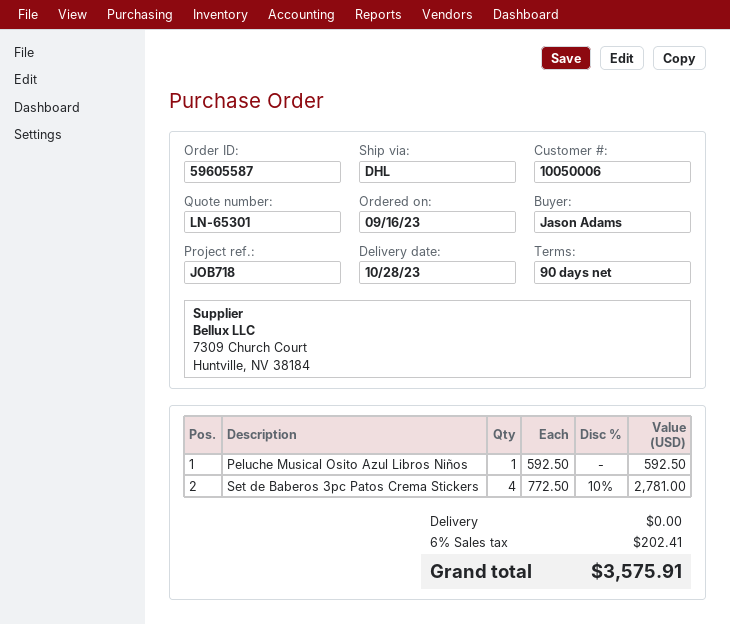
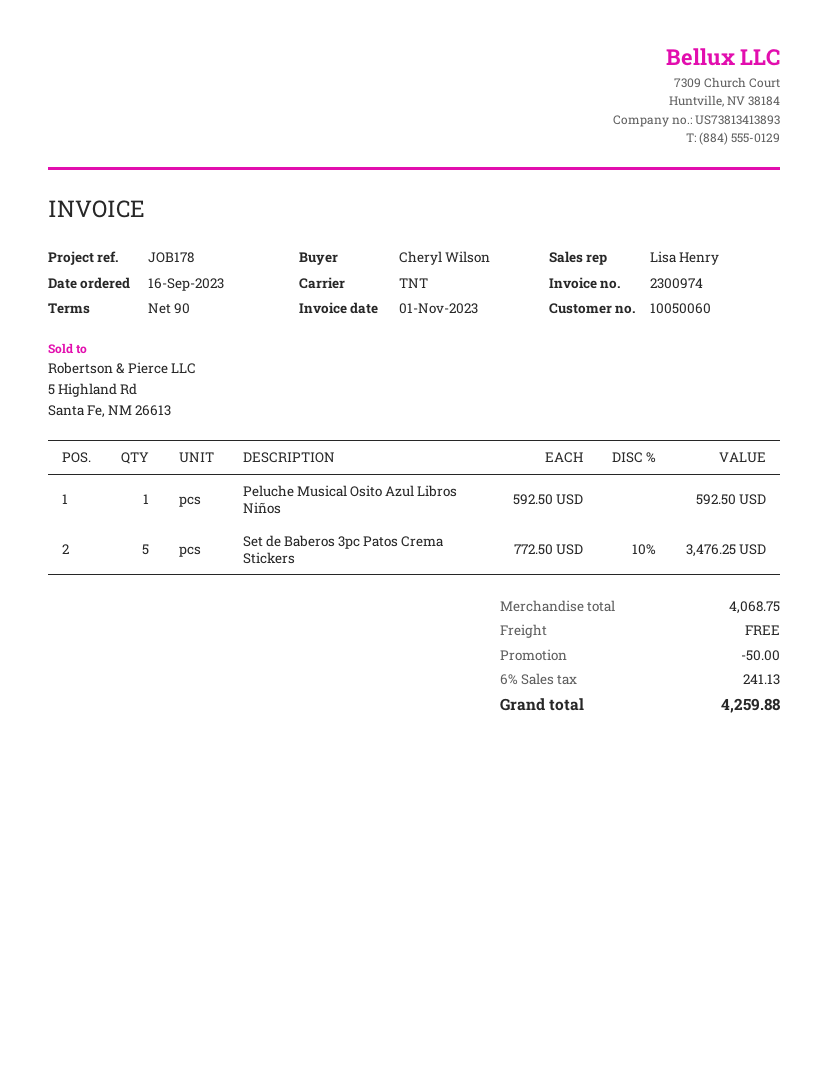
customer number: 10050006 -> 10050060
reference: JOB718 -> JOB178
ordered by: Jason Adams -> Cheryl Wilson
shipping method: DHL -> TNT
Set de Baberos 3pc Patos Crema Stickers: 4 x 772.50 - 10% = 2781.00 -> 5 x 772.50 - 10% = 3476.25
discount: none -> 50.00
tax: 6% = 202.41 -> 6% = 241.13
total: 3575.91 -> 4259.88

